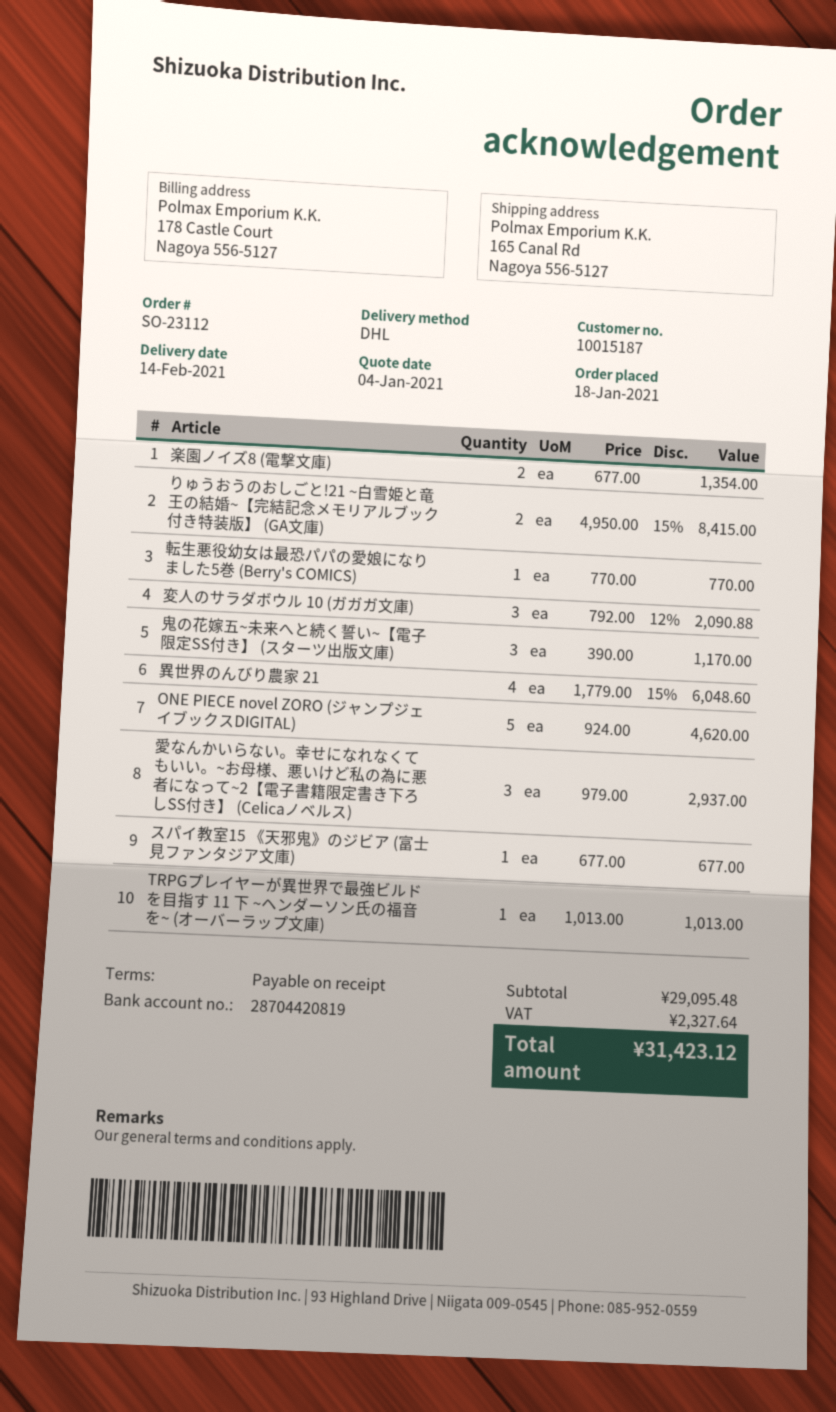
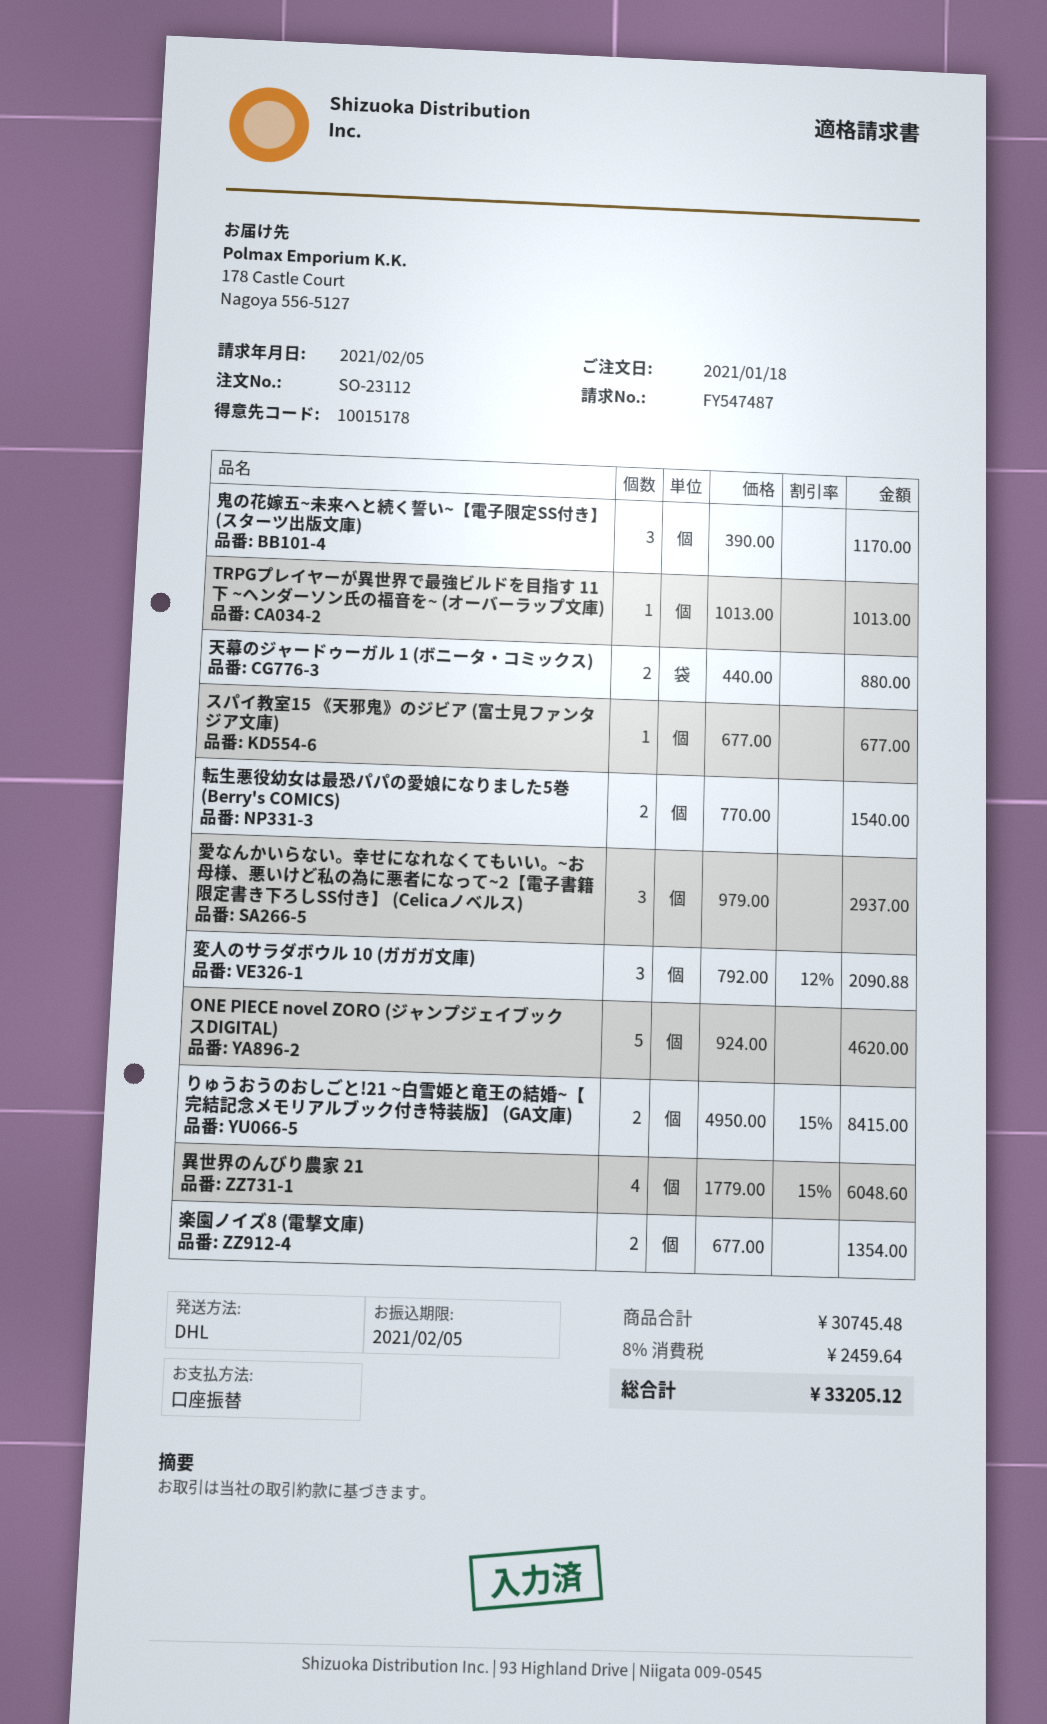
customer number: 10015187 -> 10015178
ship to: 165 Canal Rd, Nagoya 556-5127 -> 178 Castle Court, Nagoya 556-5127
転生悪役幼女は最恐パパの愛娘になりました5巻 (Berry's COMICS): 1 x 770.00 = 770.00 -> 2 x 770.00 = 1540.00
天幕のジャードゥーガル 1 (ボニータ・コミックス): none -> 2 x 440.00 = 880.00
subtotal: 29095.48 -> 30745.48
tax: 2327.64 -> 2459.64
total: 31423.12 -> 33205.12

